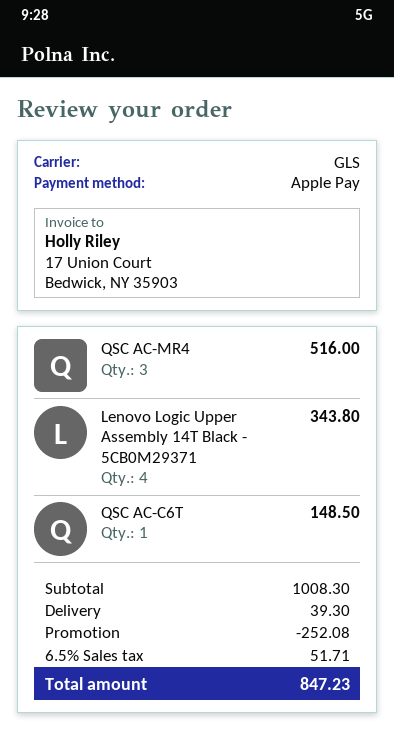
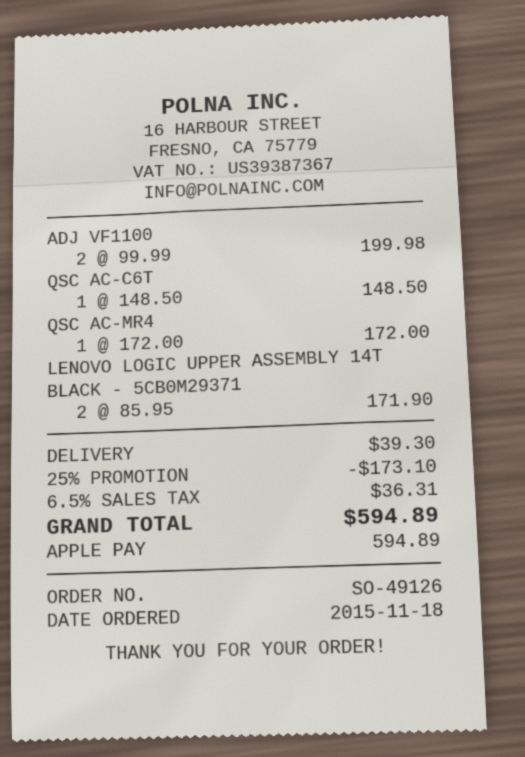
QSC AC-MR4: 3 for 516.00 -> 1 for 172.00
Lenovo Logic Upper Assembly 14T Black - 5CB0M29371: 4 for 343.80 -> 2 for 171.90
ADJ VF1100: none -> 2 for 199.98
discount: 252.08 -> 173.10
tax: 6.5% = 51.71 -> 6.5% = 36.31
total: 847.23 -> 594.89

